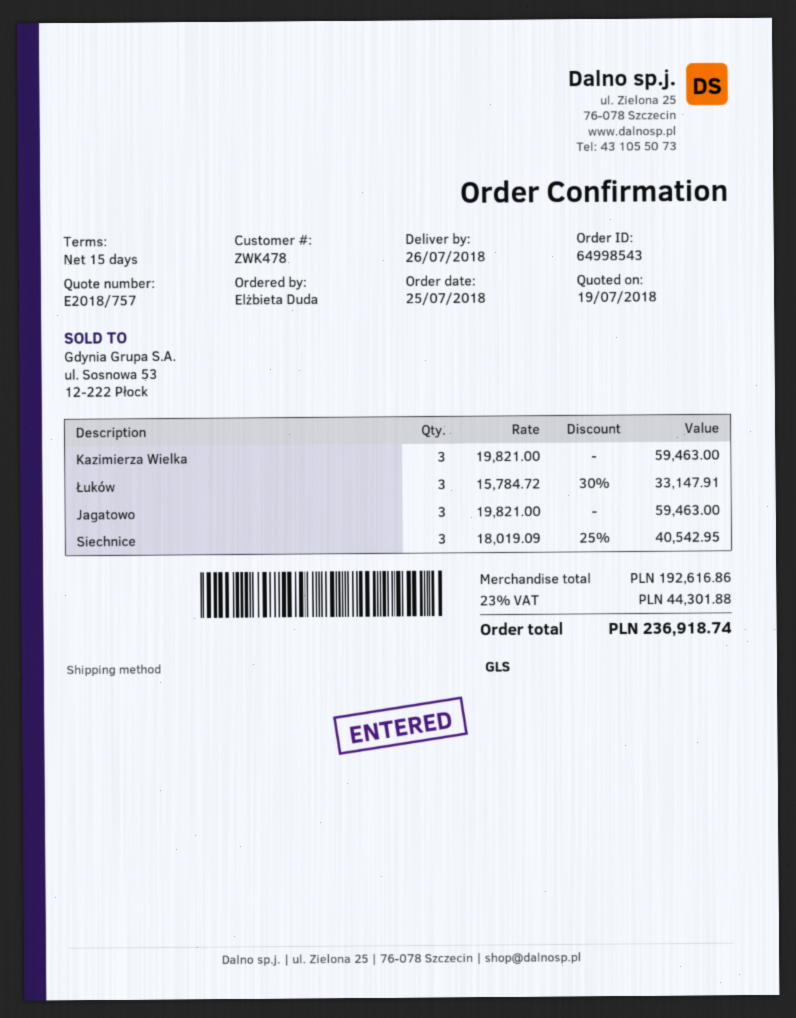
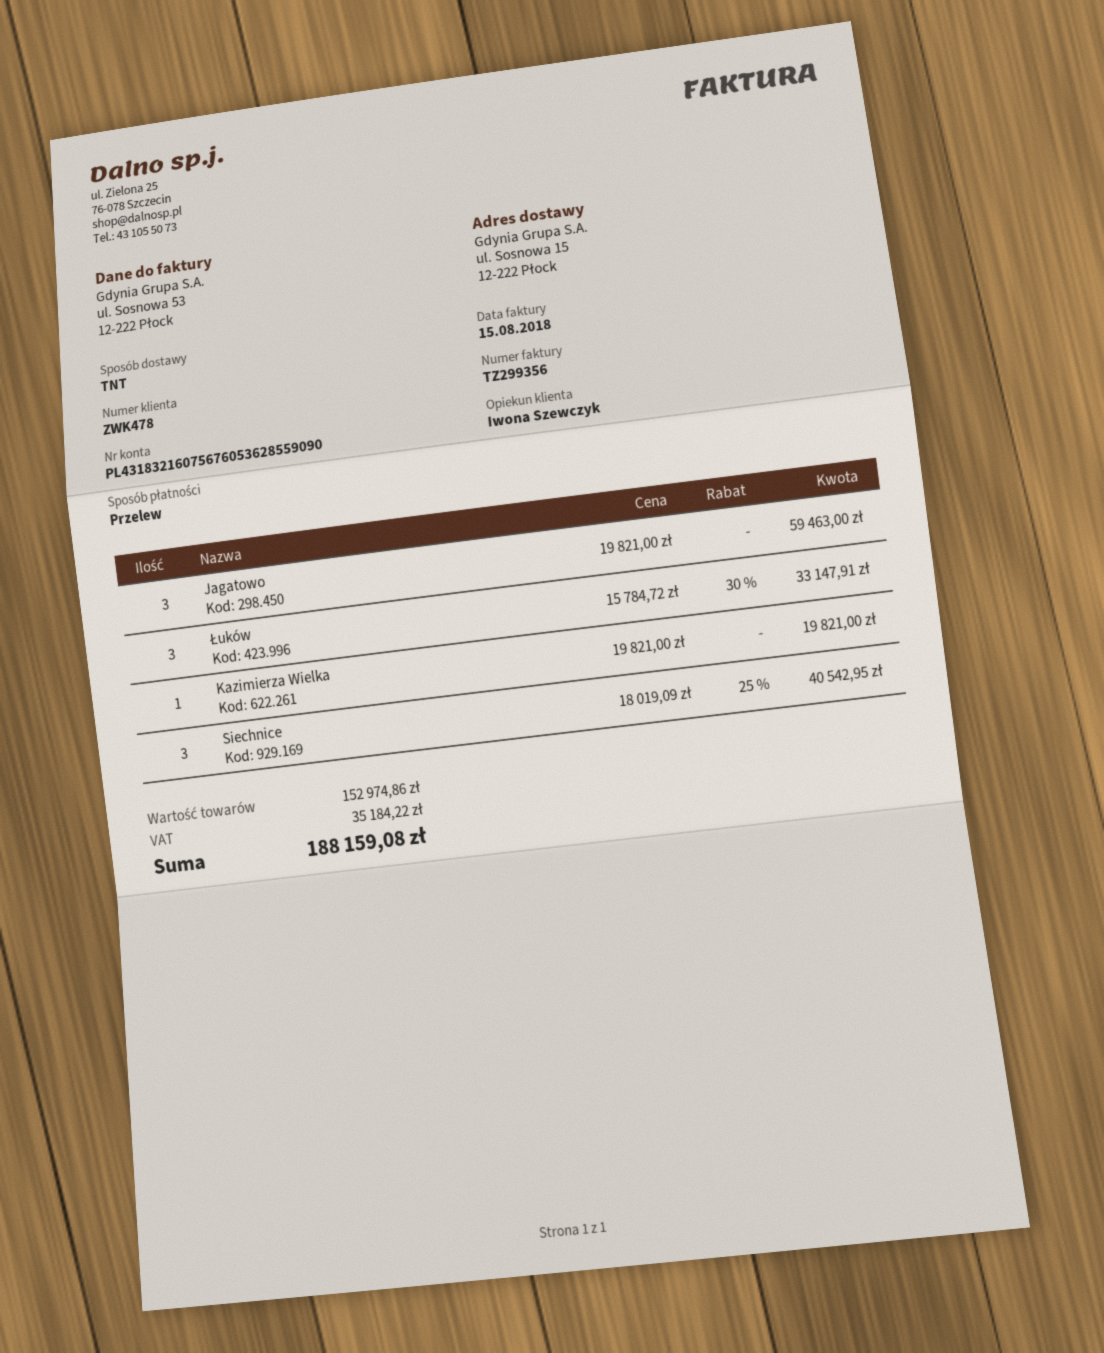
shipping method: GLS -> TNT
Kazimierza Wielka: 3 x 19821.00 = 59463.00 -> 1 x 19821.00 = 19821.00
subtotal: 192616.86 -> 152974.86
tax: 44301.88 -> 35184.22
total: 236918.74 -> 188159.08

